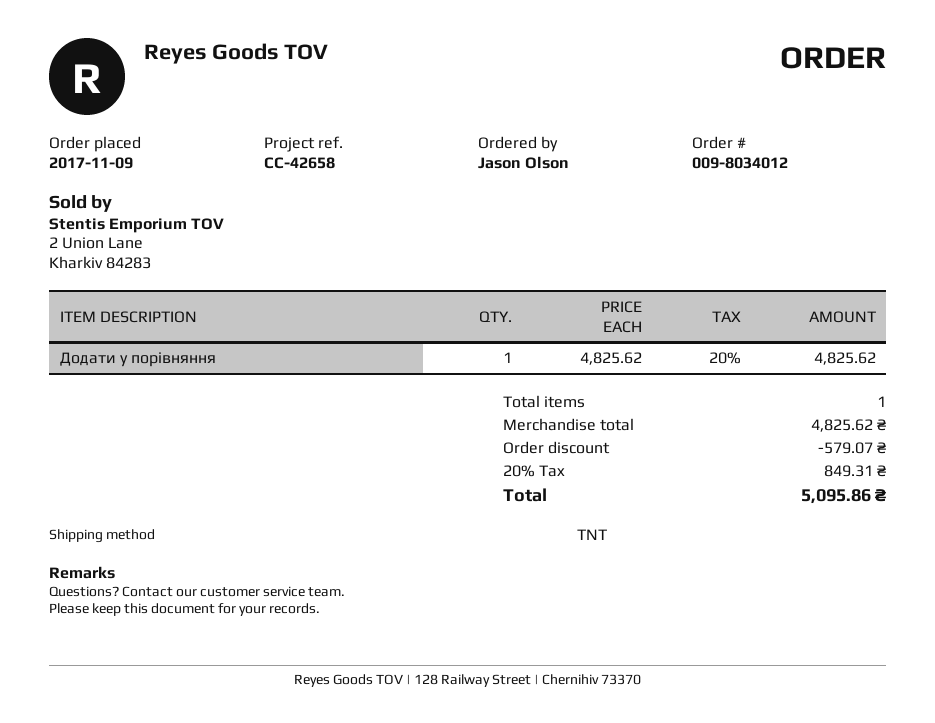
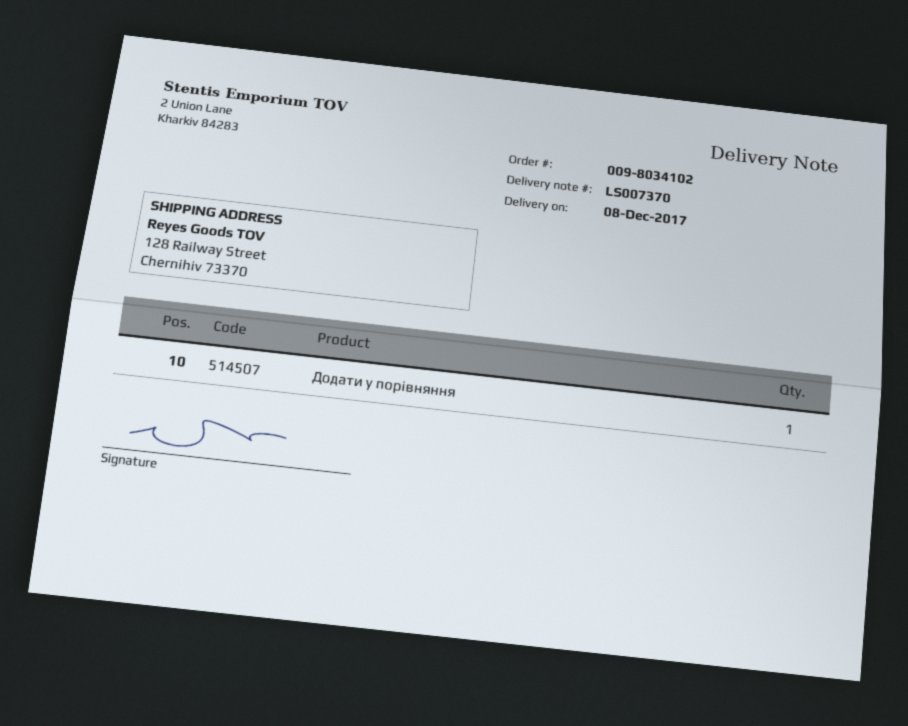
order number: 009-8034012 -> 009-8034102

